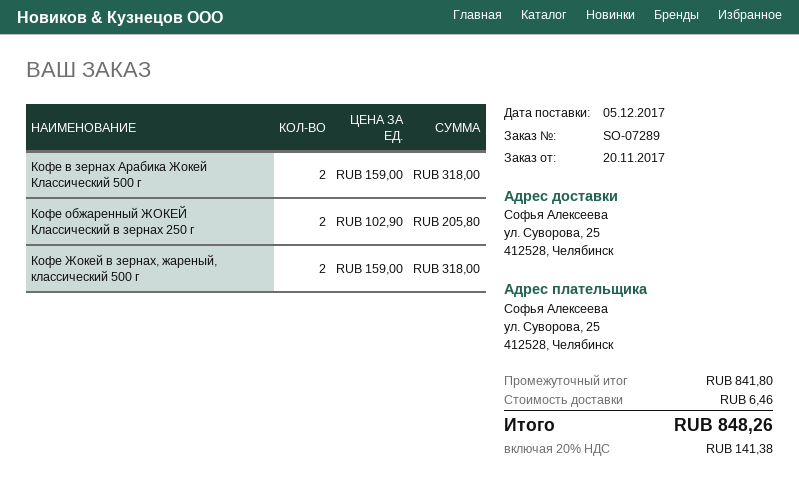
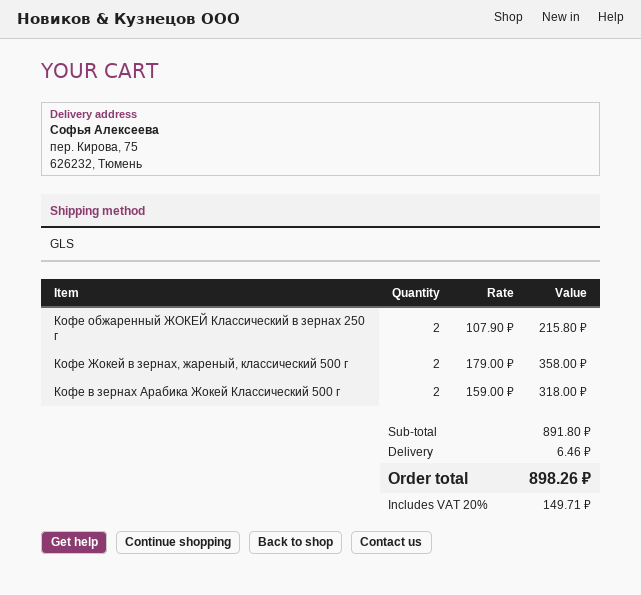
ship to: ул. Суворова, 25, 412528, Челябинск -> пер. Кирова, 75, 626232, Тюмень
Кофе обжаренный ЖОКЕЙ Классический в зернах 250 г: 2 x 102.90 = 205.80 -> 2 x 107.90 = 215.80
Кофе Жокей в зернах, жареный, классический 500 г: 2 x 159.00 = 318.00 -> 2 x 179.00 = 358.00
subtotal: 841.80 -> 891.80
tax: 20% = 141.38 -> 20% = 149.71
total: 848.26 -> 898.26

